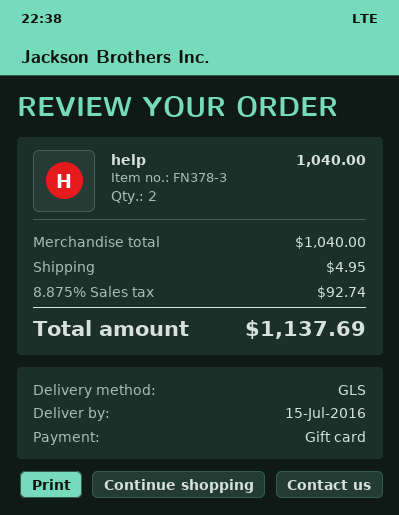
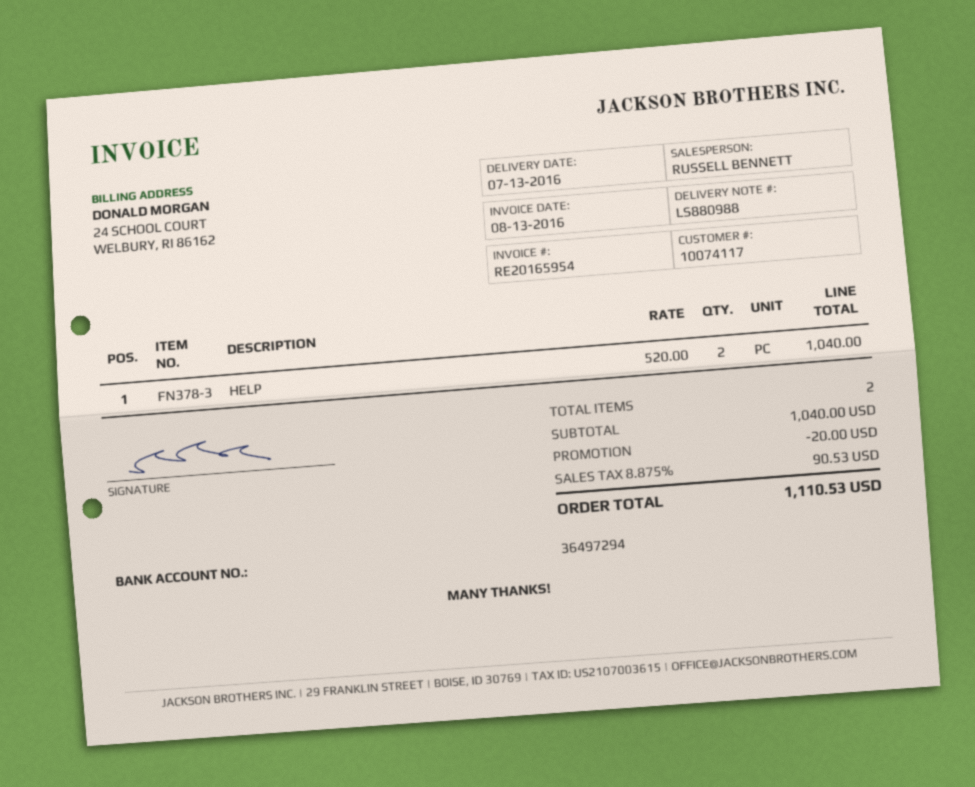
delivery date: 2016-07-15 -> 2016-07-13
discount: none -> 20.00
shipping: 4.95 -> none
tax: 8.875% = 92.74 -> 8.875% = 90.53
total: 1137.69 -> 1110.53

